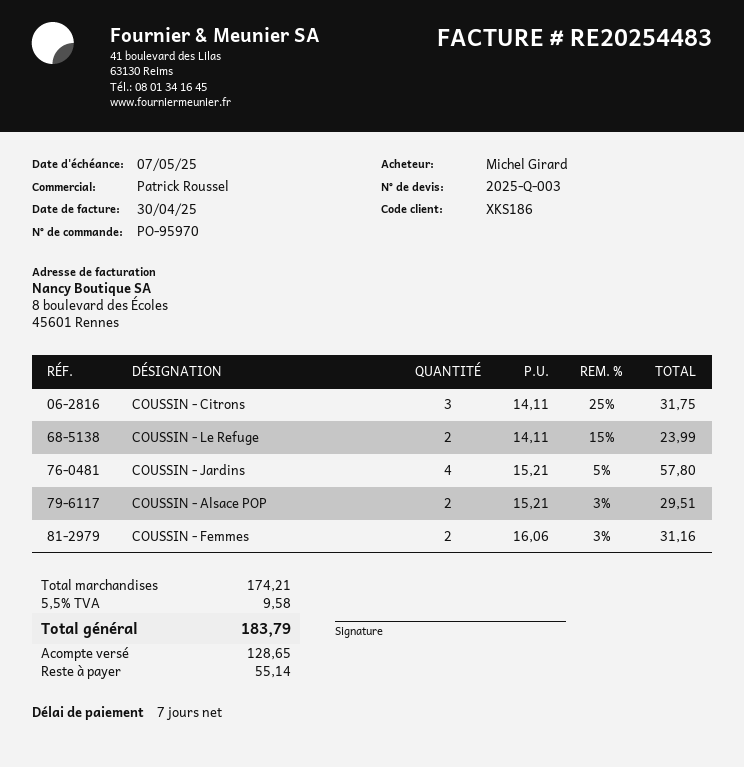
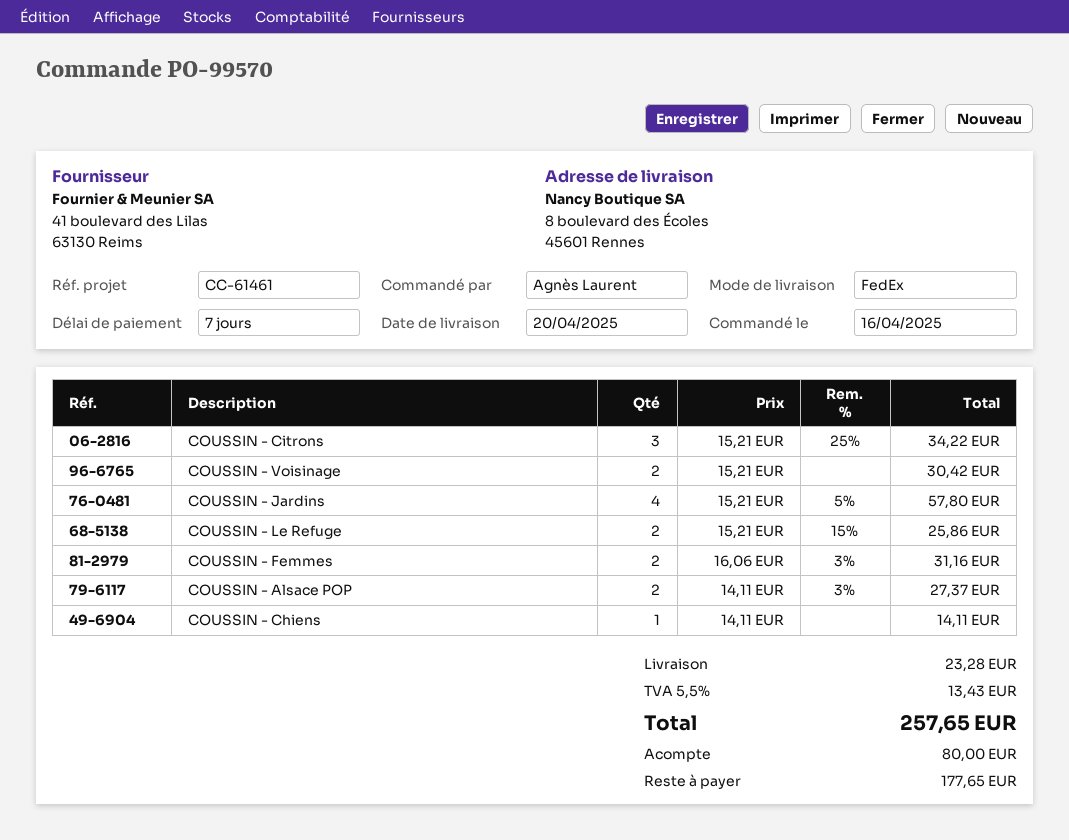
order number: PO-95970 -> PO-99570
ordered by: Michel Girard -> Agnès Laurent
COUSSIN - Citrons: 3 x 14.11 - 25% = 31.75 -> 3 x 15.21 - 25% = 34.22
COUSSIN - Le Refuge: 2 x 14.11 - 15% = 23.99 -> 2 x 15.21 - 15% = 25.86
COUSSIN - Alsace POP: 2 x 15.21 - 3% = 29.51 -> 2 x 14.11 - 3% = 27.37
COUSSIN - Voisinage: none -> 2 x 15.21 = 30.42
COUSSIN - Chiens: none -> 1 x 14.11 = 14.11
shipping: none -> 23.28
tax: 5.5% = 9.58 -> 5.5% = 13.43
total: 183.79 -> 257.65
deposit: 128.65 -> 80.00
balance: 55.14 -> 177.65

